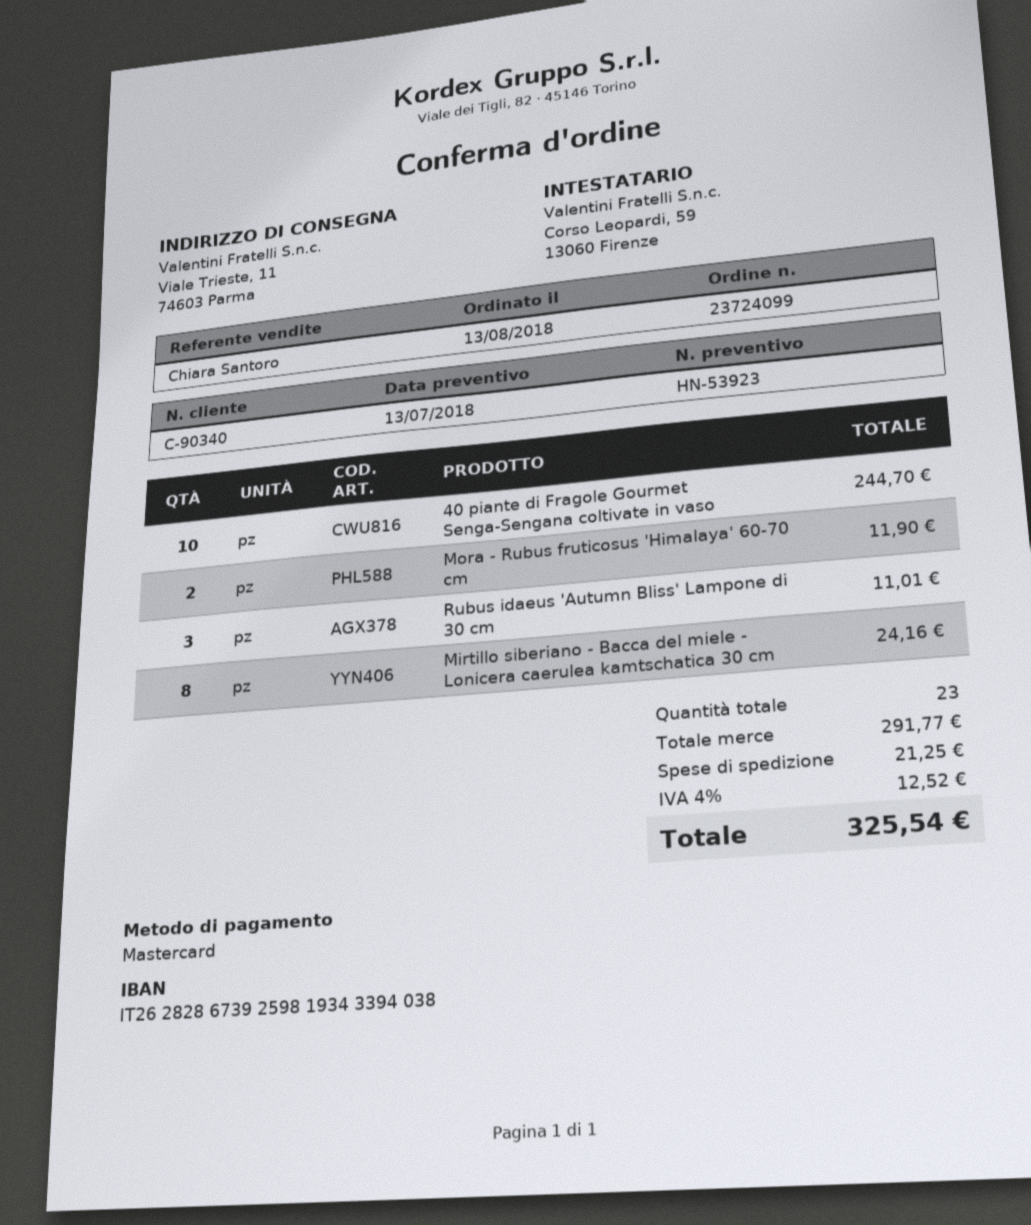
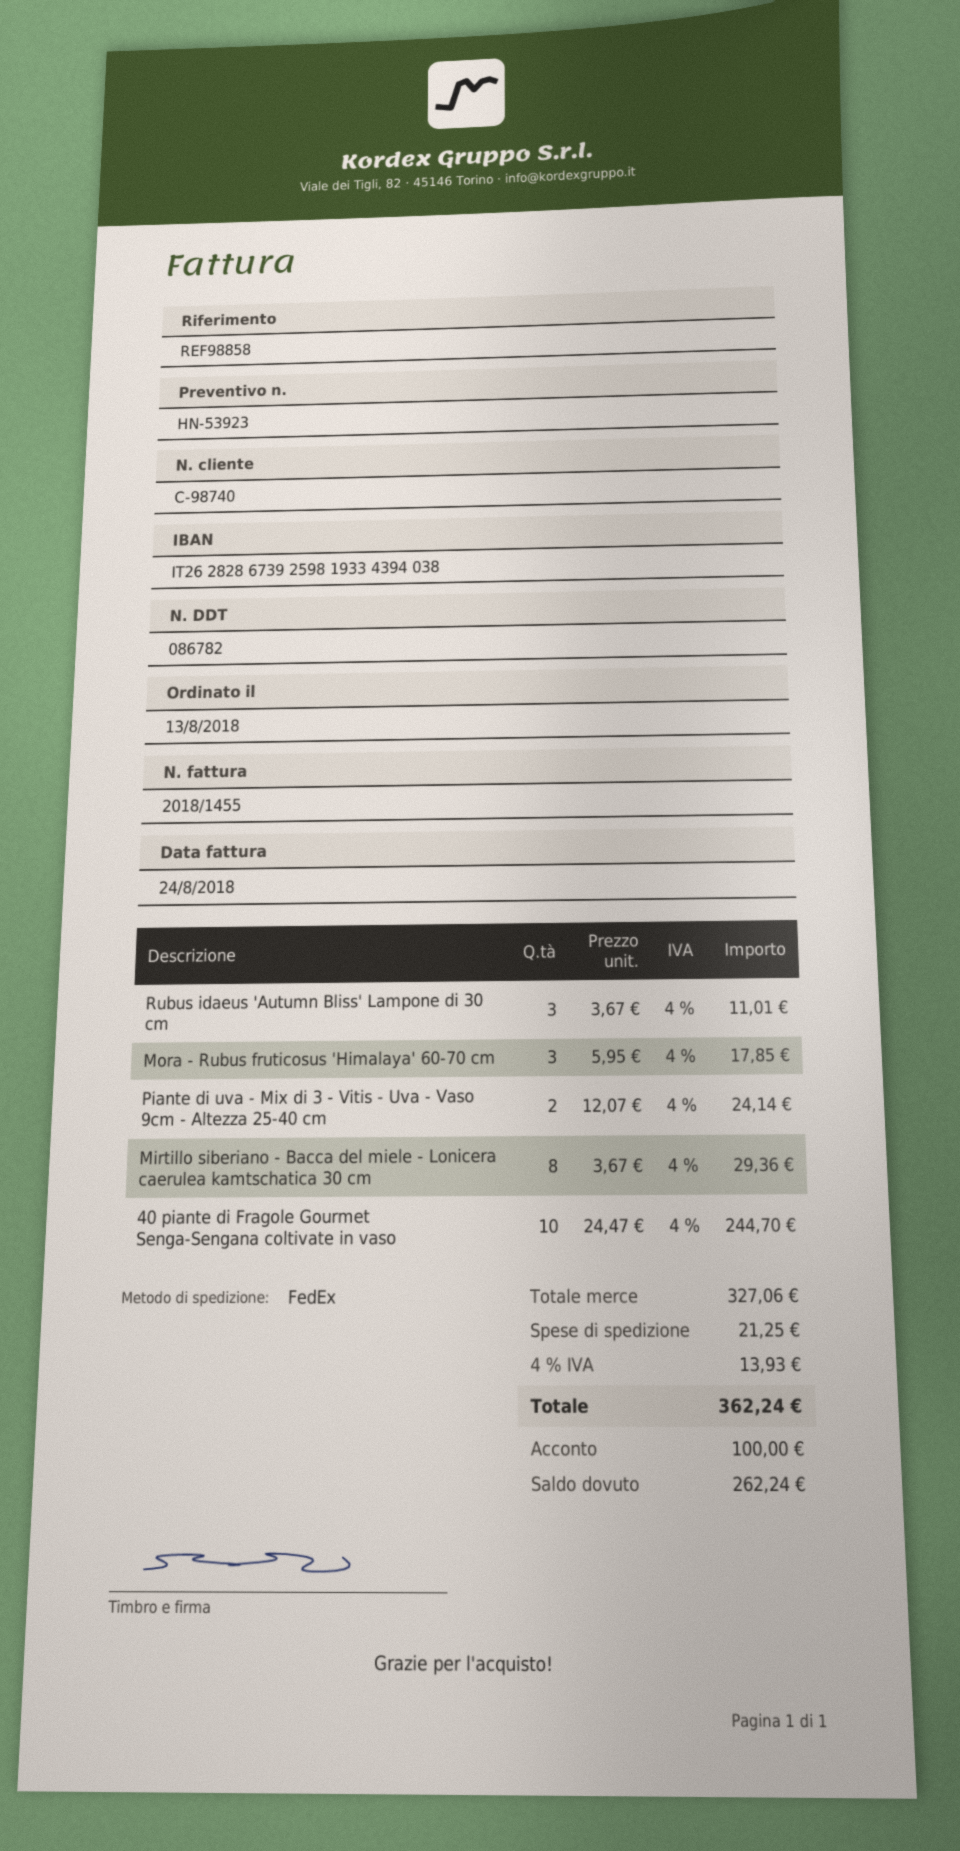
customer number: C-90340 -> C-98740
bank account: IT2628286739259819343394038 -> IT2628286739259819334394038
Mora - Rubus fruticosus 'Himalaya' 60-70 cm: 2 for 11.90 -> 3 for 17.85
Mirtillo siberiano - Bacca del miele - Lonicera caerulea kamtschatica 30 cm: 8 for 24.16 -> 8 for 29.36
Piante di uva - Mix di 3 - Vitis - Uva - Vaso 9cm - Altezza 25-40 cm: none -> 2 for 24.14
subtotal: 291.77 -> 327.06
tax: 4% = 12.52 -> 4% = 13.93
total: 325.54 -> 362.24

